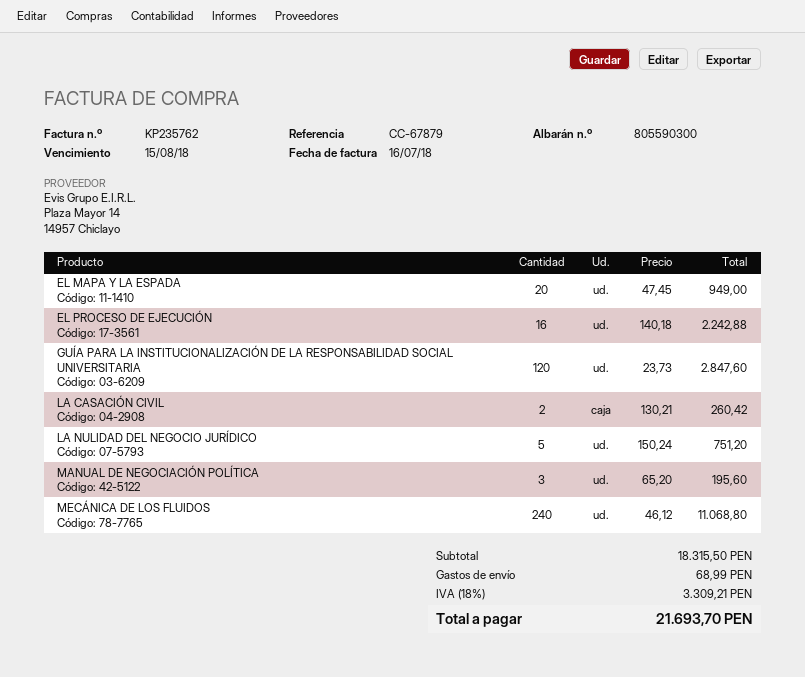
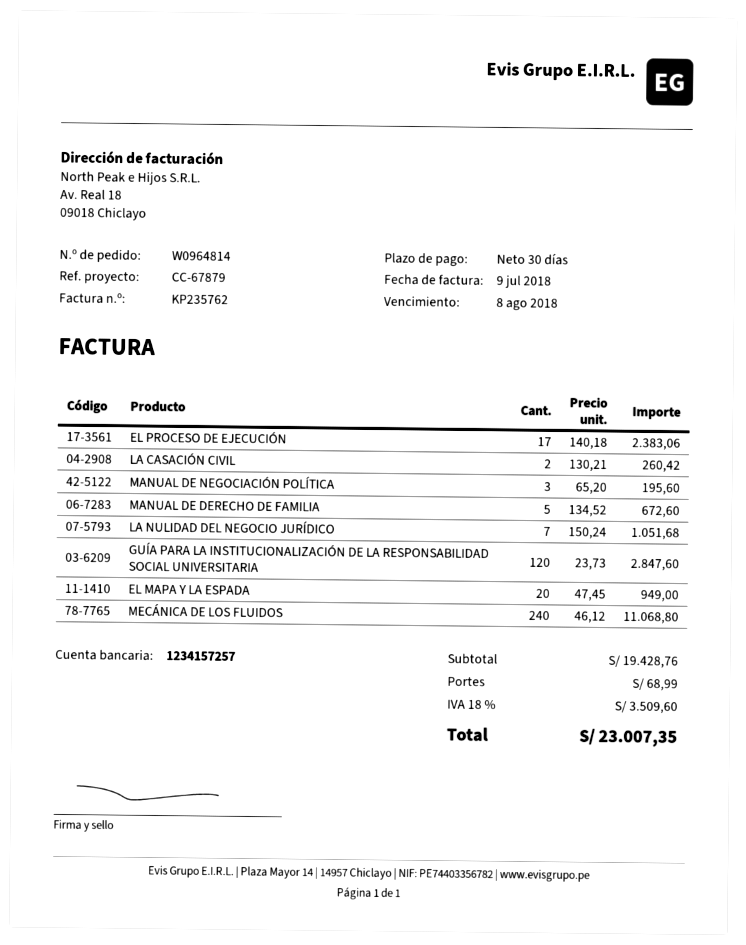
invoice date: 2018-07-16 -> 2018-07-09
due date: 2018-08-15 -> 2018-08-08
EL PROCESO DE EJECUCIÓN: 16 x 140.18 = 2242.88 -> 17 x 140.18 = 2383.06
LA NULIDAD DEL NEGOCIO JURÍDICO: 5 x 150.24 = 751.20 -> 7 x 150.24 = 1051.68
MANUAL DE DERECHO DE FAMILIA: none -> 5 x 134.52 = 672.60
subtotal: 18315.50 -> 19428.76
tax: 18% = 3309.21 -> 18% = 3509.60
total: 21693.70 -> 23007.35

